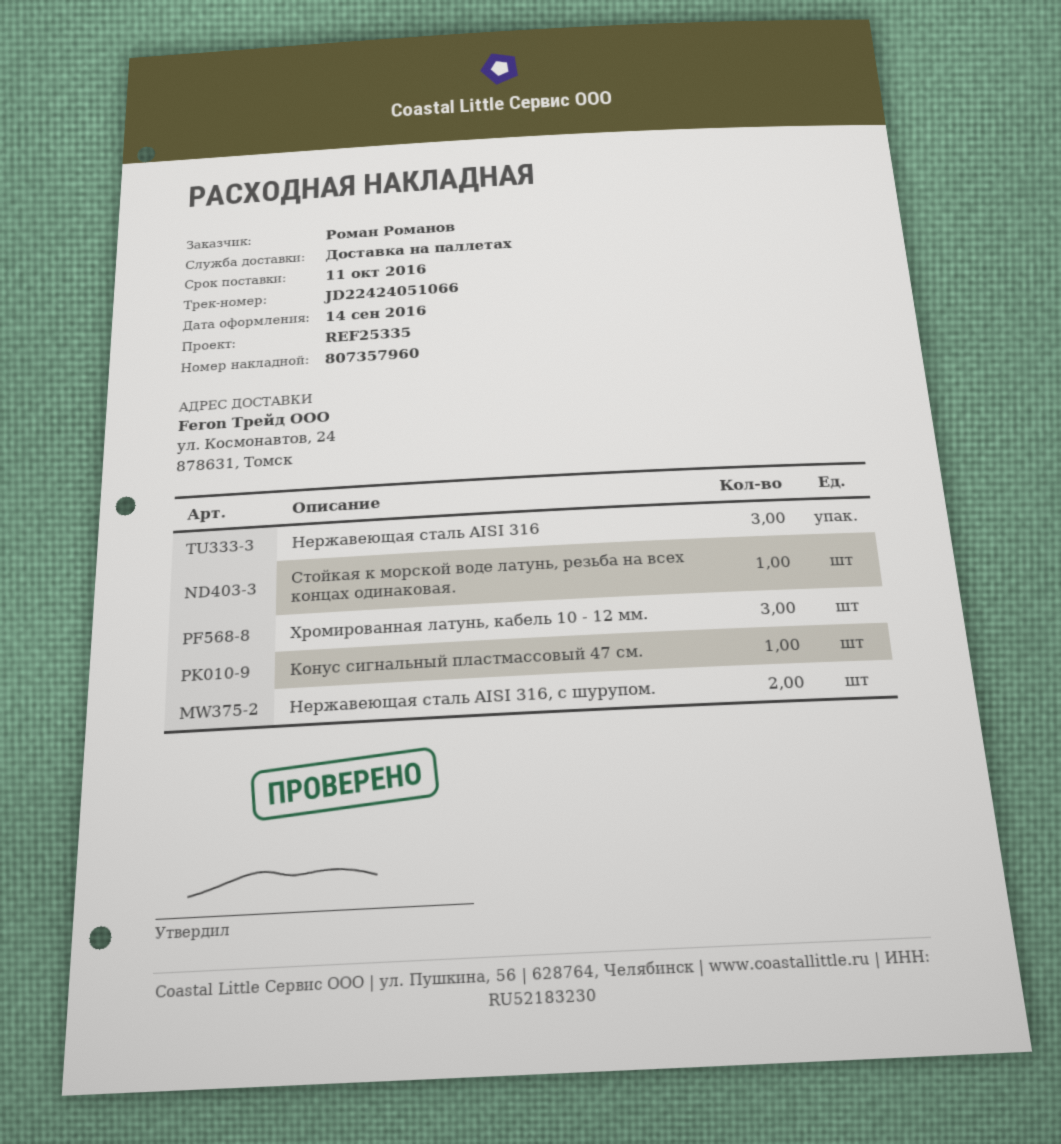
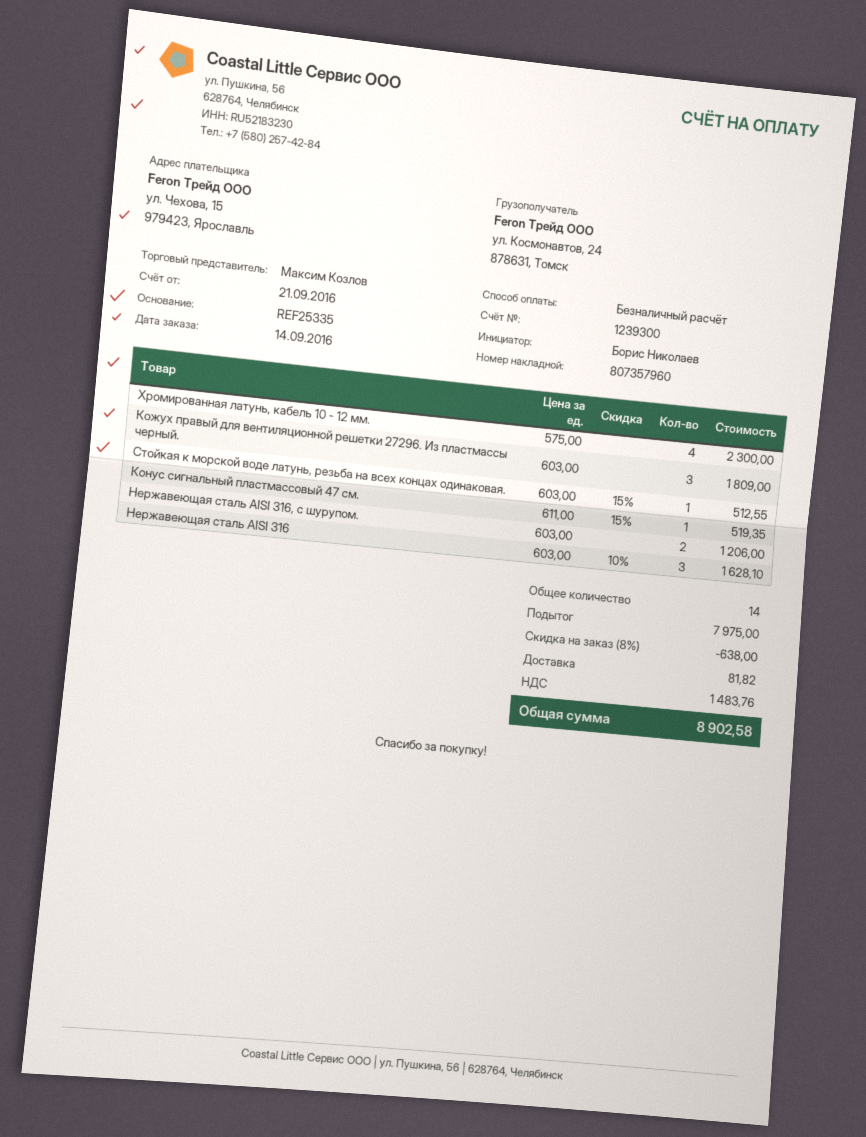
ordered by: Роман Романов -> Борис Николаев
Хромированная латунь, кабель 10 - 12 мм.: 3 -> 4
Кожух правый для вентиляционной решетки 27296. Из пластмассы черный.: none -> 3

